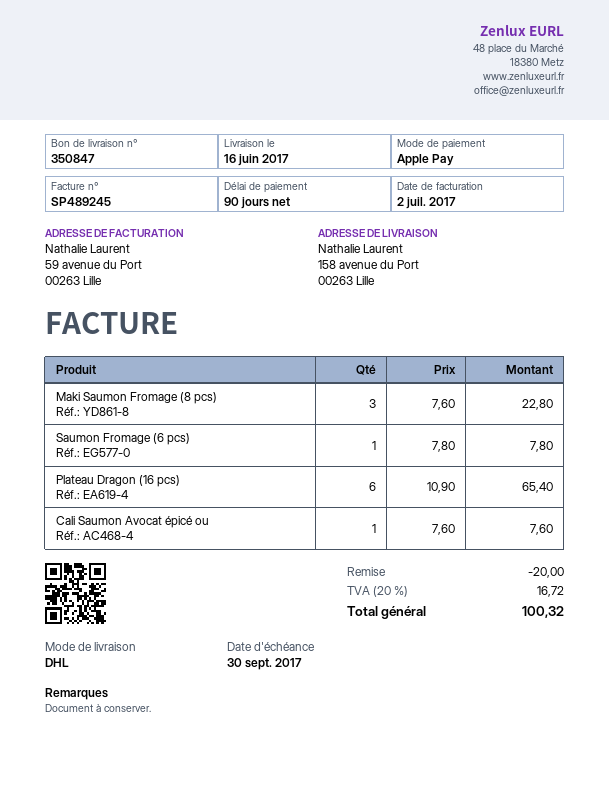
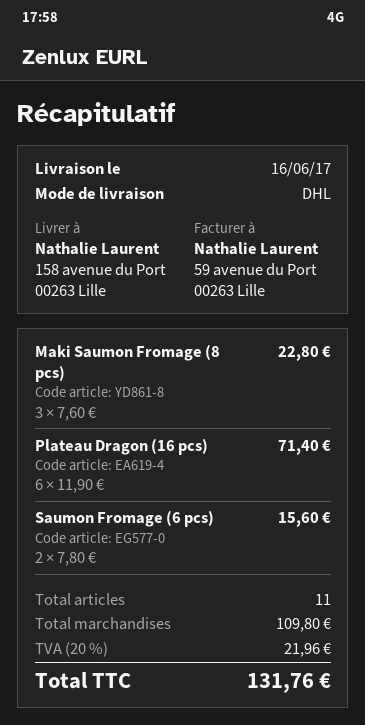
Saumon Fromage (6 pcs): 1 x 7.80 = 7.80 -> 2 x 7.80 = 15.60
Plateau Dragon (16 pcs): 6 x 10.90 = 65.40 -> 6 x 11.90 = 71.40
Cali Saumon Avocat épicé ou: 1 x 7.60 = 7.60 -> none
discount: 20.00 -> none
tax: 20% = 16.72 -> 20% = 21.96
total: 100.32 -> 131.76

